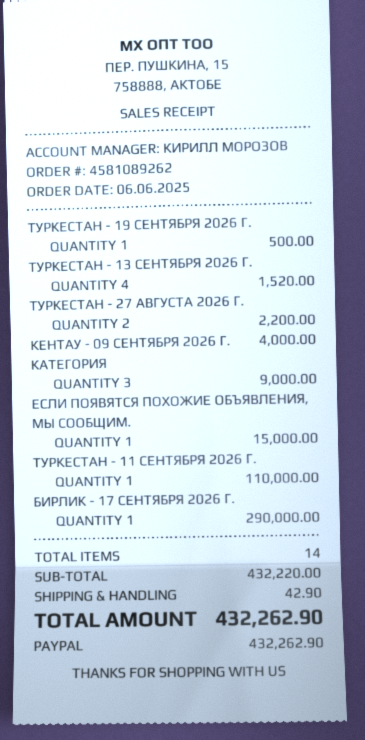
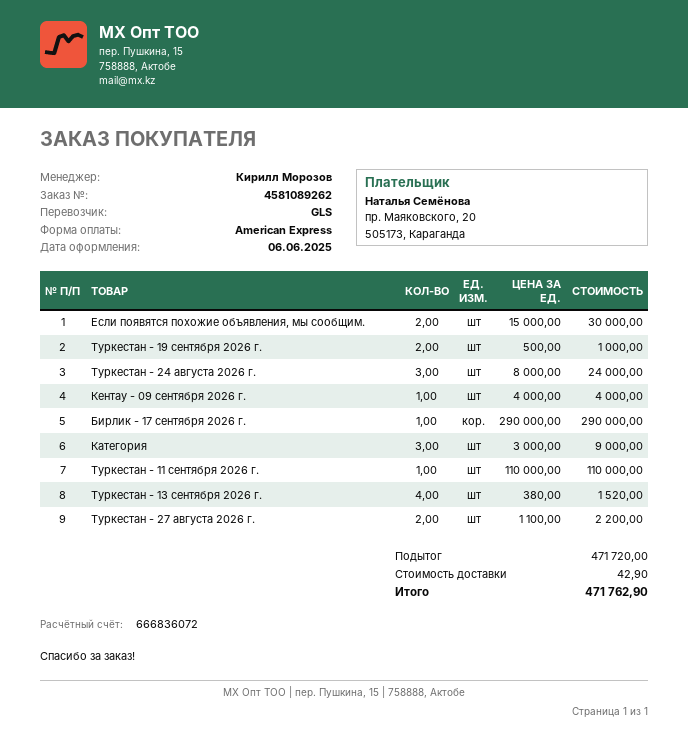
payment method: PayPal -> American Express
ТУРКЕСТАН - 19 СЕНТЯБРЯ 2026 Г.: 1 for 500.00 -> 2 for 1000.00
ЕСЛИ ПОЯВЯТСЯ ПОХОЖИЕ ОБЪЯВЛЕНИЯ, МЫ СООБЩИМ.: 1 for 15000.00 -> 2 for 30000.00
Туркестан - 24 августа 2026 г.: none -> 3 for 24000.00
subtotal: 432220.00 -> 471720.00
total: 432262.90 -> 471762.90

